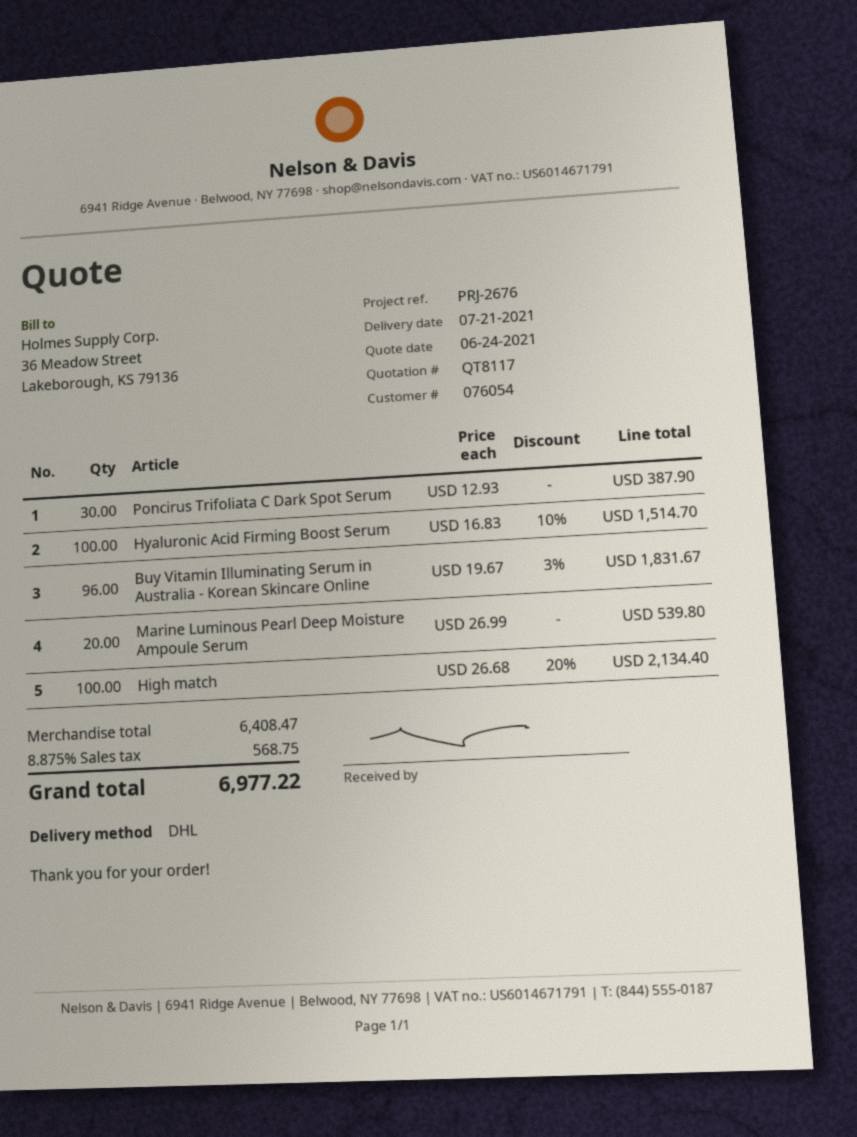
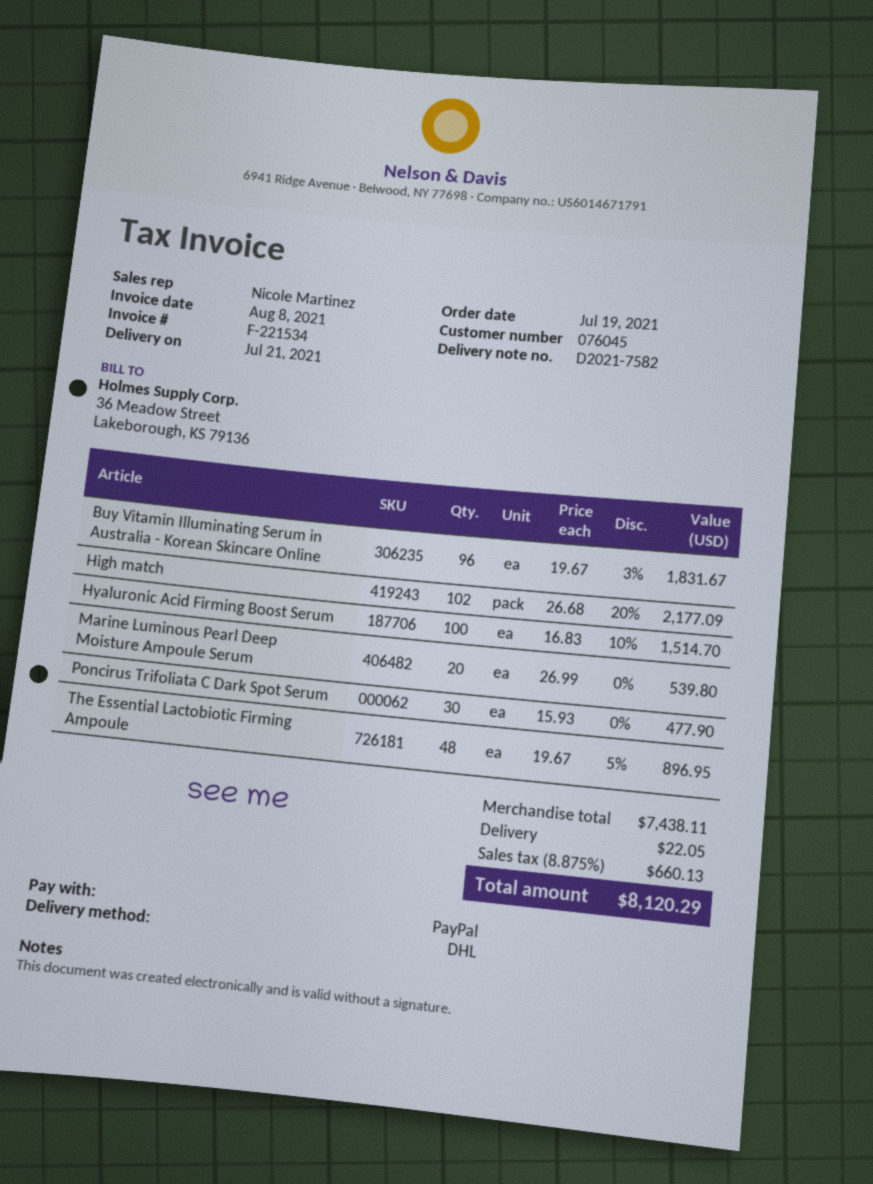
customer number: 076054 -> 076045
Poncirus Trifoliata C Dark Spot Serum: 30 x 12.93 = 387.90 -> 30 x 15.93 = 477.90
High match: 100 x 26.68 - 20% = 2134.40 -> 102 x 26.68 - 20% = 2177.09
The Essential Lactobiotic Firming Ampoule: none -> 48 x 19.67 - 5% = 896.95
subtotal: 6408.47 -> 7438.11
shipping: none -> 22.05
tax: 8.875% = 568.75 -> 8.875% = 660.13
total: 6977.22 -> 8120.29

